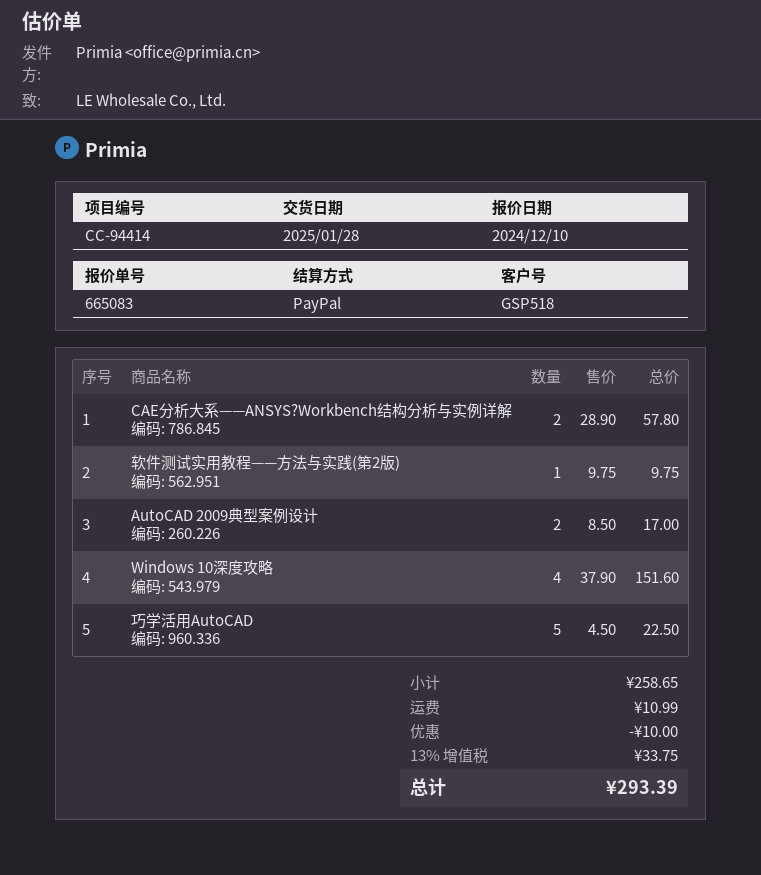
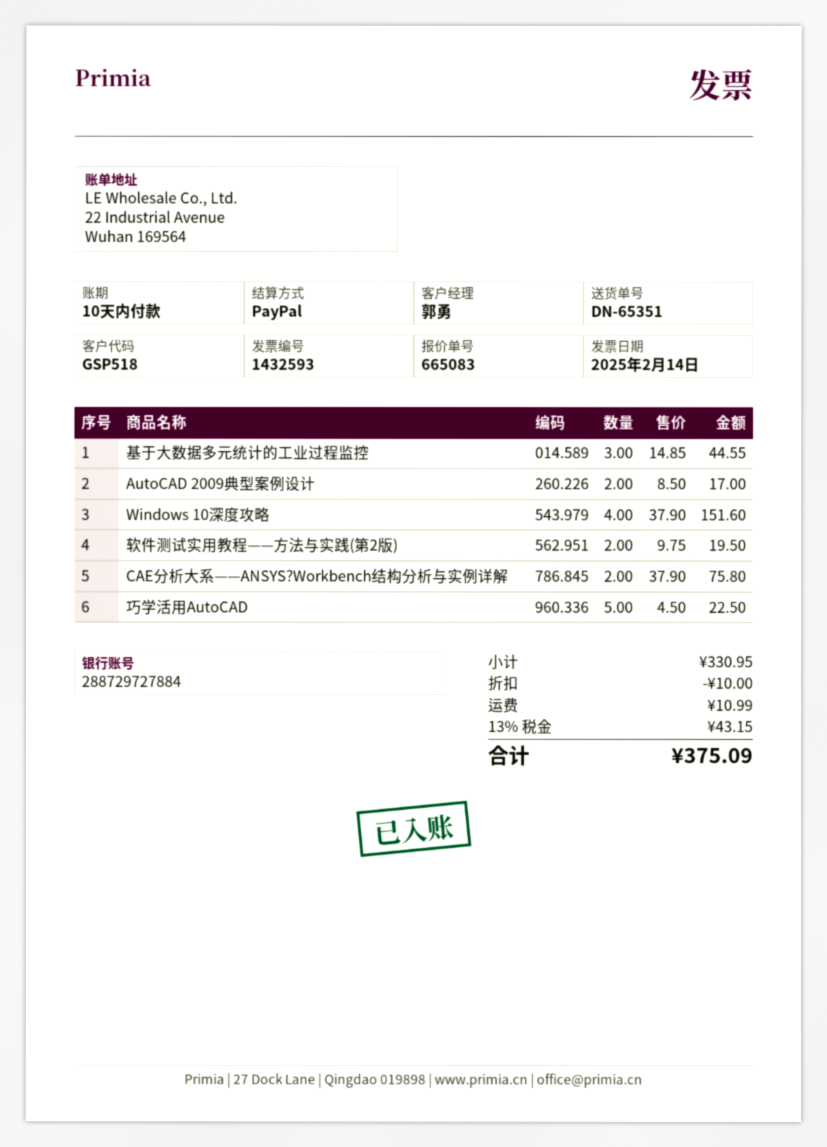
CAE分析大系——ANSYS?Workbench结构分析与实例详解: 2 x 28.90 = 57.80 -> 2 x 37.90 = 75.80
软件测试实用教程——方法与实践(第2版): 1 x 9.75 = 9.75 -> 2 x 9.75 = 19.50
基于大数据多元统计的工业过程监控: none -> 3 x 14.85 = 44.55
subtotal: 258.65 -> 330.95
tax: 13% = 33.75 -> 13% = 43.15
total: 293.39 -> 375.09

